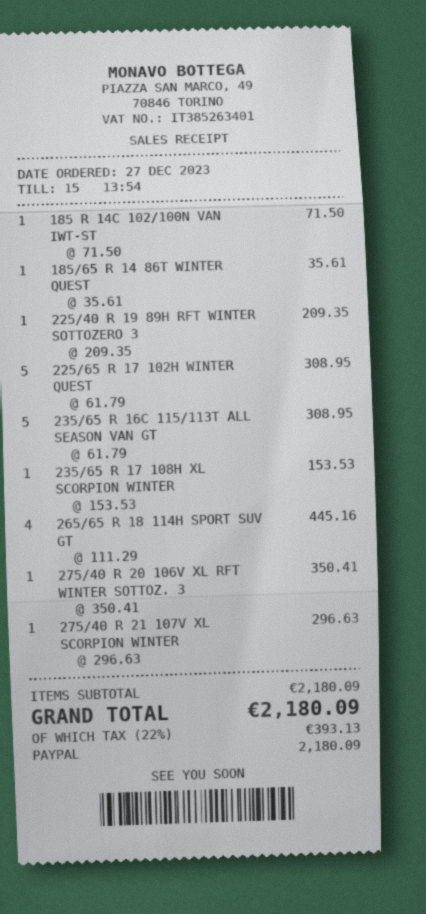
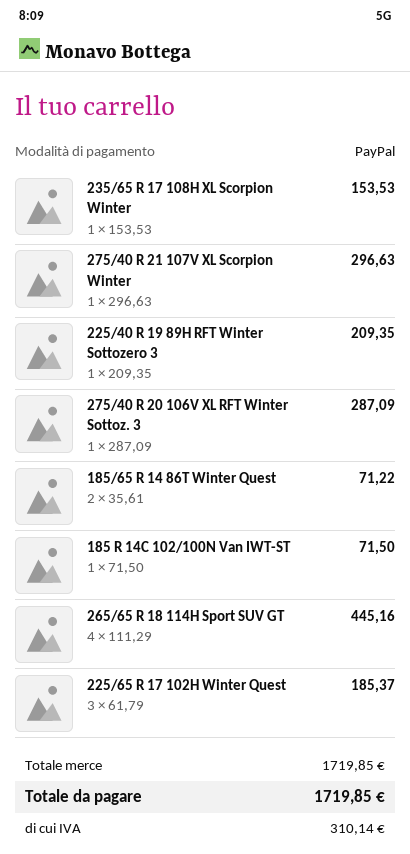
185/65 R 14 86T WINTER QUEST: 1 x 35.61 = 35.61 -> 2 x 35.61 = 71.22
225/65 R 17 102H WINTER QUEST: 5 x 61.79 = 308.95 -> 3 x 61.79 = 185.37
235/65 R 16C 115/113T ALL SEASON VAN GT: 5 x 61.79 = 308.95 -> none
275/40 R 20 106V XL RFT WINTER SOTTOZ. 3: 1 x 350.41 = 350.41 -> 1 x 287.09 = 287.09
subtotal: 2180.09 -> 1719.85
tax: 393.13 -> 310.14
total: 2180.09 -> 1719.85

